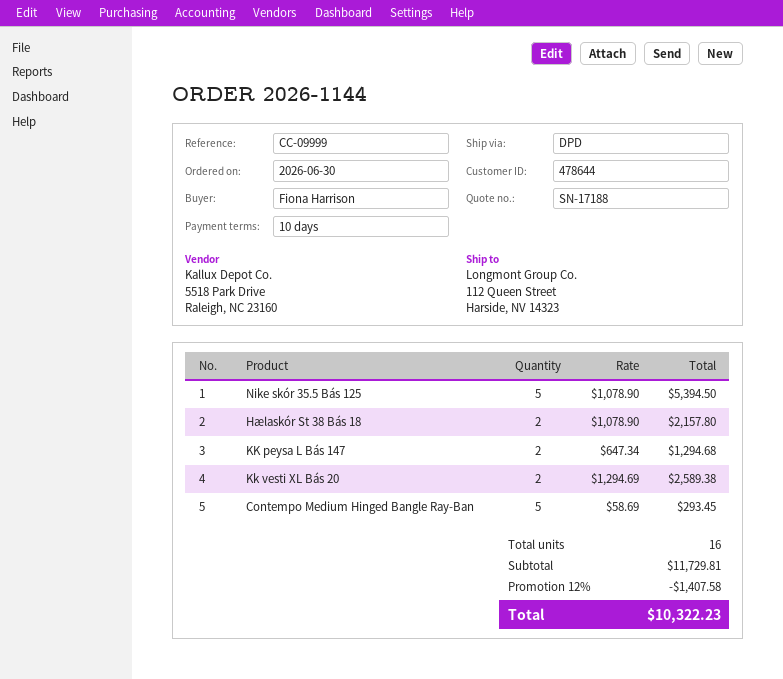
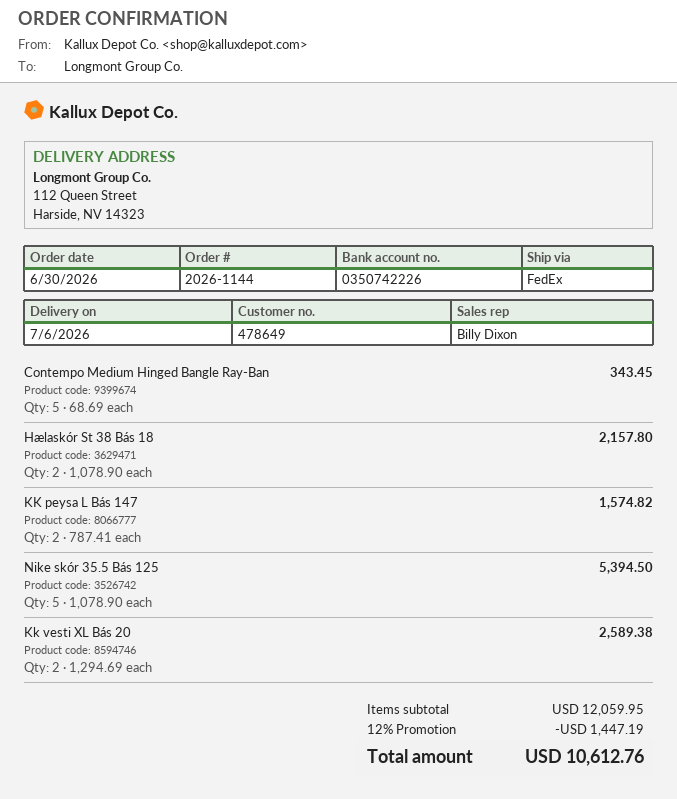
customer number: 478644 -> 478649
shipping method: DPD -> FedEx
KK peysa L Bás 147: 2 x 647.34 = 1294.68 -> 2 x 787.41 = 1574.82
Contempo Medium Hinged Bangle Ray-Ban: 5 x 58.69 = 293.45 -> 5 x 68.69 = 343.45
subtotal: 11729.81 -> 12059.95
discount: 12% = 1407.58 -> 12% = 1447.19
total: 10322.23 -> 10612.76

